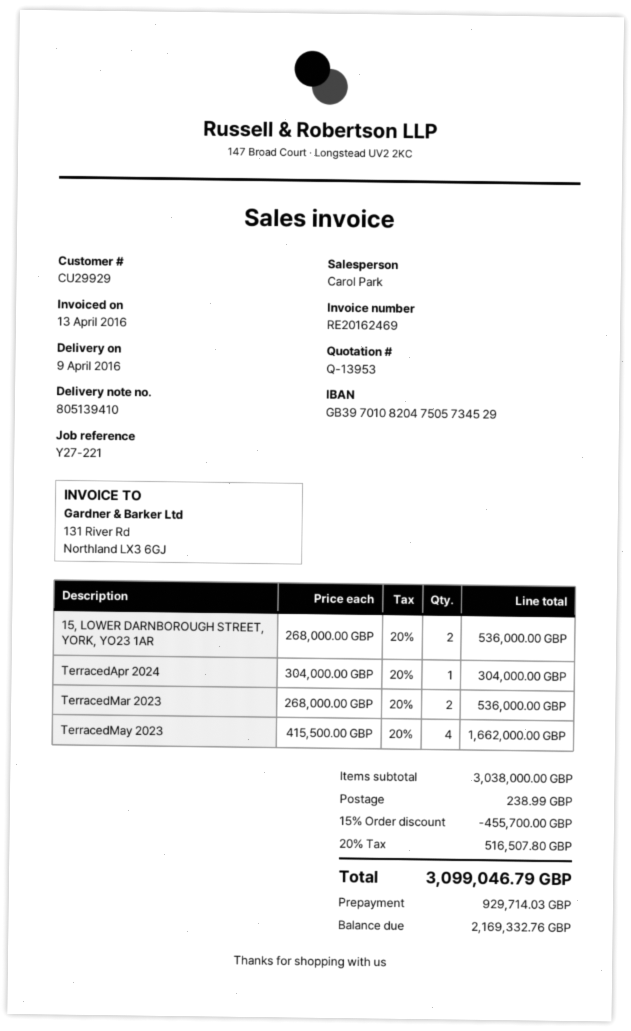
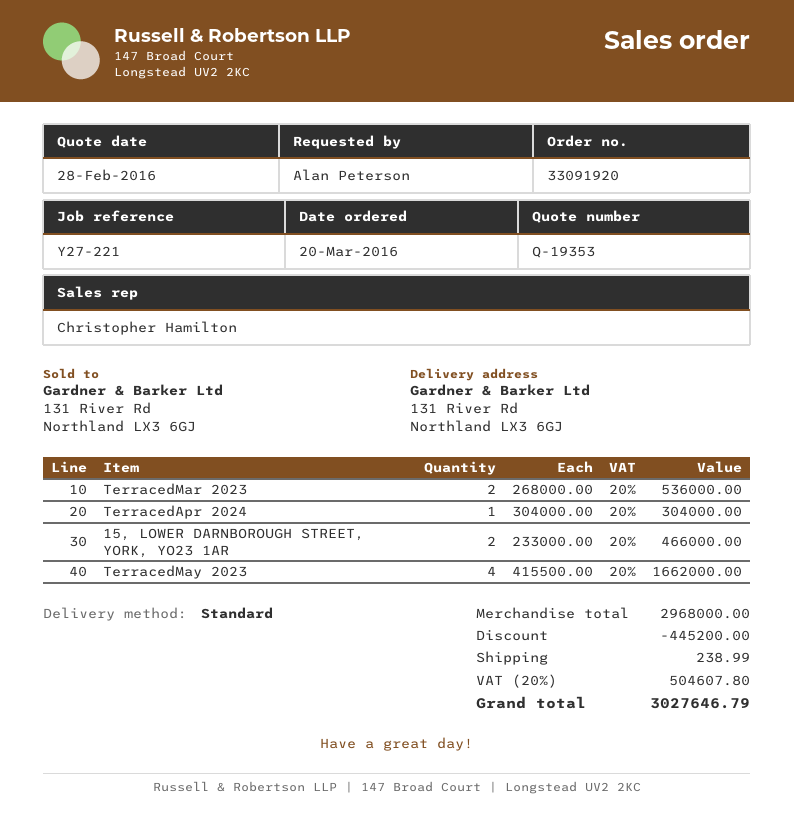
quote number: Q-13953 -> Q-19353
sales rep: Carol Park -> Christopher Hamilton
15, LOWER DARNBOROUGH STREET, YORK, YO23 1AR: 2 x 268000.00 = 536000.00 -> 2 x 233000.00 = 466000.00
subtotal: 3038000.00 -> 2968000.00
discount: 455700.00 -> 445200.00
tax: 20% = 516507.80 -> 20% = 504607.80
total: 3099046.79 -> 3027646.79

